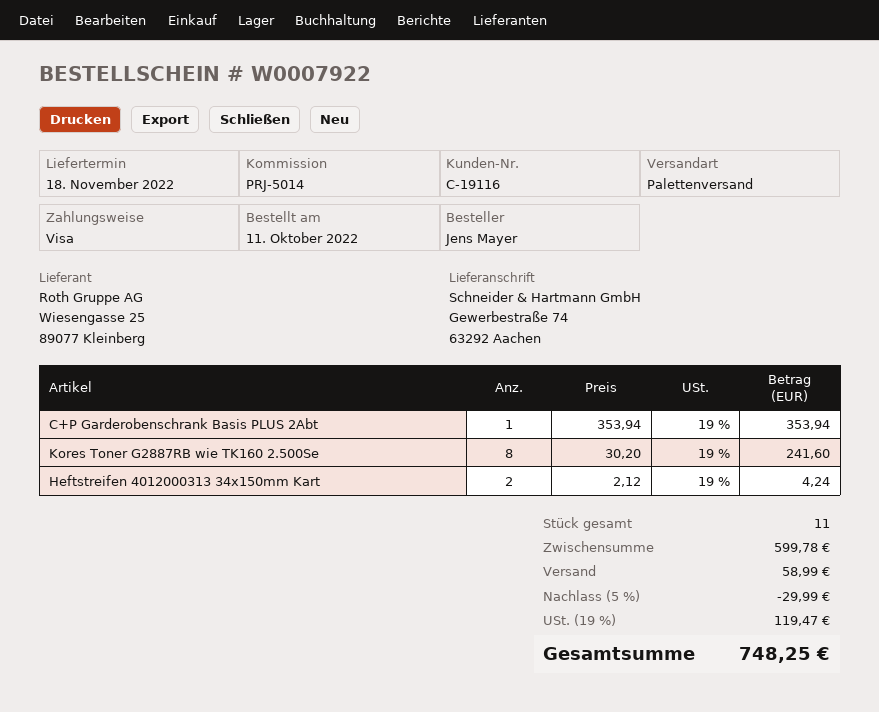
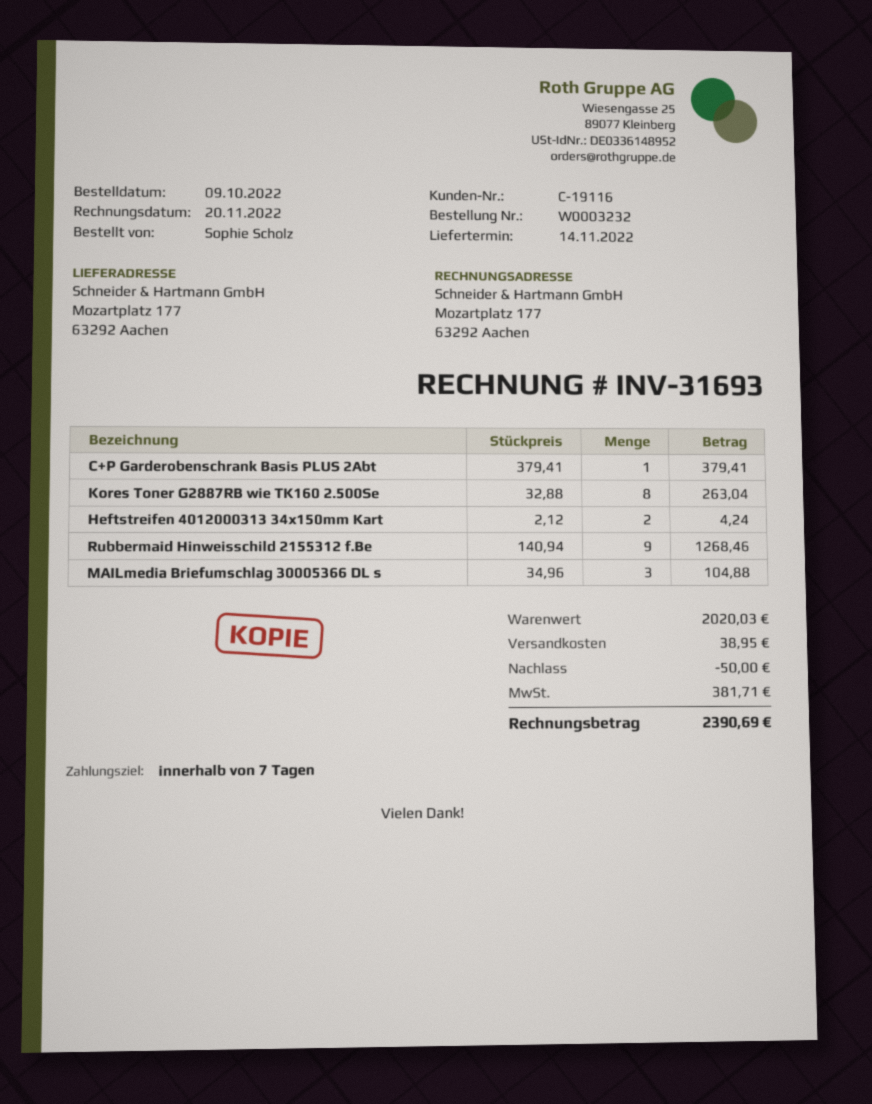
order number: W0007922 -> W0003232
order date: 2022-10-11 -> 2022-10-09
delivery date: 2022-11-18 -> 2022-11-14
ordered by: Jens Mayer -> Sophie Scholz
ship to: Gewerbestraße 74, 63292 Aachen -> Mozartplatz 177, 63292 Aachen
C+P Garderobenschrank Basis PLUS 2Abt: 1 x 353.94 = 353.94 -> 1 x 379.41 = 379.41
Kores Toner G2887RB wie TK160 2.500Se: 8 x 30.20 = 241.60 -> 8 x 32.88 = 263.04
Rubbermaid Hinweisschild 2155312 f.Be: none -> 9 x 140.94 = 1268.46
MAILmedia Briefumschlag 30005366 DL s: none -> 3 x 34.96 = 104.88
subtotal: 599.78 -> 2020.03
discount: 29.99 -> 50.00
shipping: 58.99 -> 38.95
tax: 119.47 -> 381.71
total: 748.25 -> 2390.69

